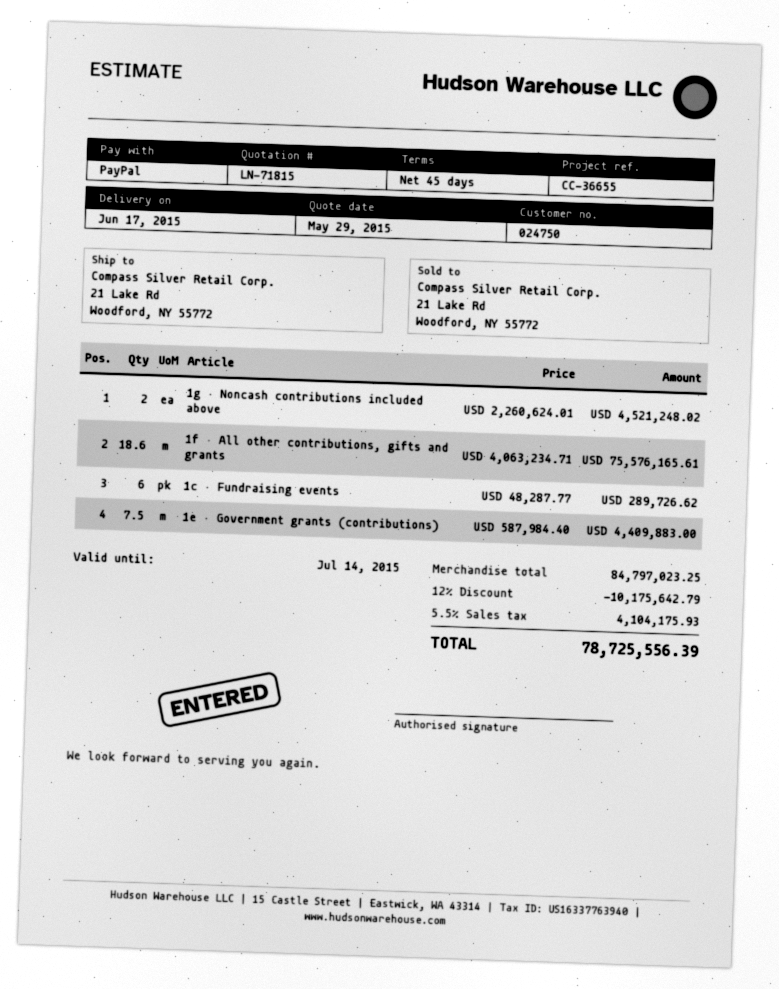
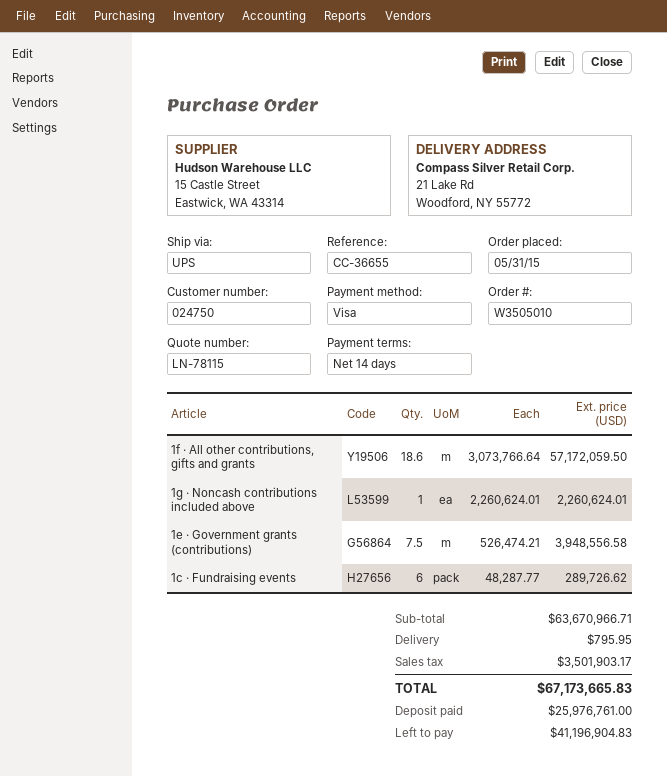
quote number: LN-71815 -> LN-78115
payment terms: 45 days -> 14 days
payment method: PayPal -> Visa
1g · Noncash contributions included above: 2 x 2260624.01 = 4521248.02 -> 1 x 2260624.01 = 2260624.01
1f · All other contributions, gifts and grants: 18.6 x 4063234.71 = 75576165.61 -> 18.6 x 3073766.64 = 57172059.50
1e · Government grants (contributions): 7.5 x 587984.40 = 4409883.00 -> 7.5 x 526474.21 = 3948556.58
subtotal: 84797023.25 -> 63670966.71
discount: 12% = 10175642.79 -> none
shipping: none -> 795.95
tax: 4104175.93 -> 3501903.17
total: 78725556.39 -> 67173665.83

